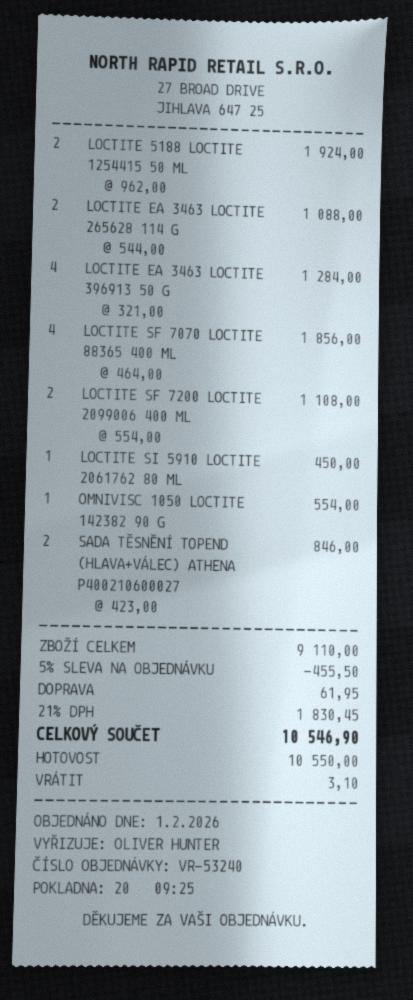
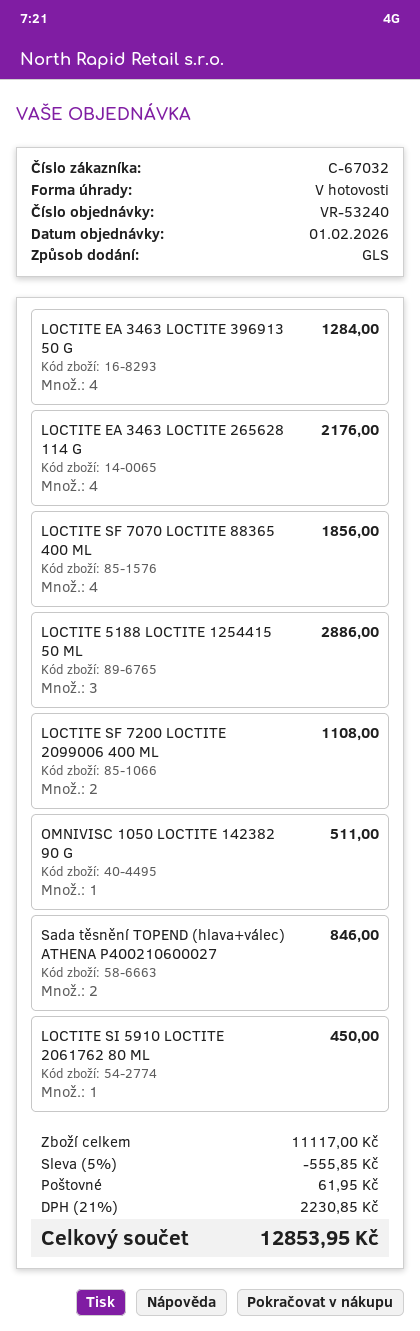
LOCTITE 5188 LOCTITE 1254415 50 ML: 2 for 1924.00 -> 3 for 2886.00
LOCTITE EA 3463 LOCTITE 265628 114 G: 2 for 1088.00 -> 4 for 2176.00
OMNIVISC 1050 LOCTITE 142382 90 G: 1 for 554.00 -> 1 for 511.00
subtotal: 9110.00 -> 11117.00
discount: 5% = 455.50 -> 5% = 555.85
tax: 21% = 1830.45 -> 21% = 2230.85
total: 10546.90 -> 12853.95

